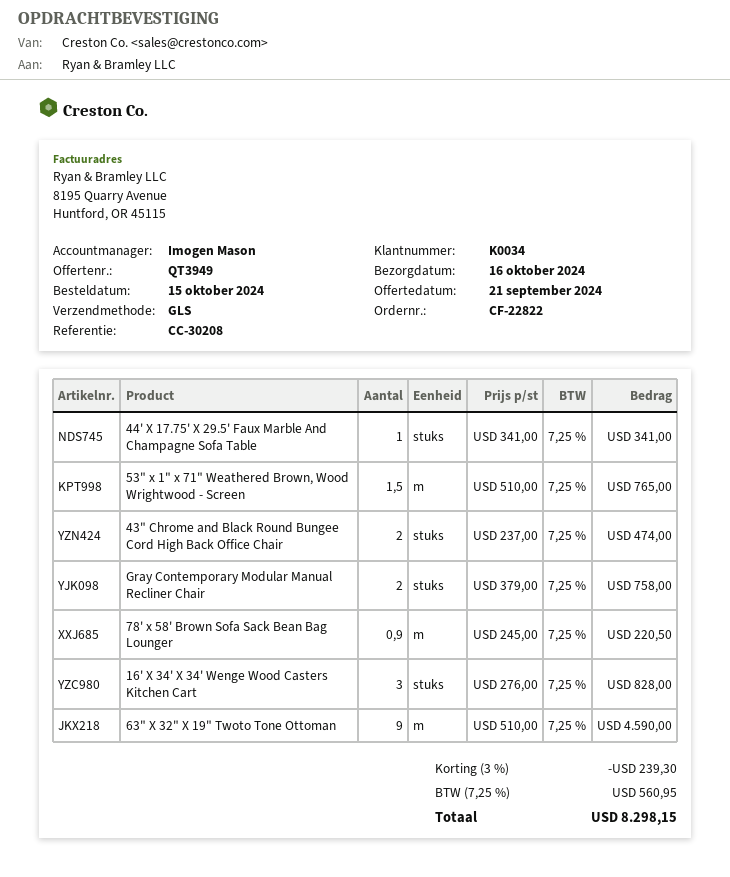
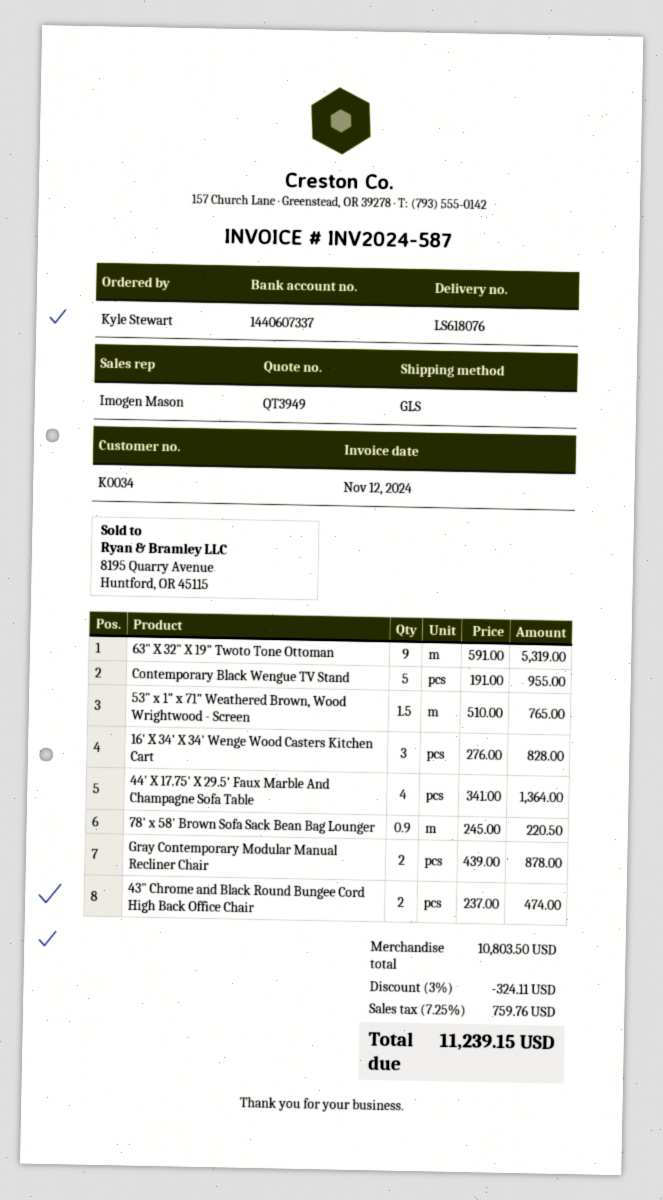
44' X 17.75' X 29.5' Faux Marble And Champagne Sofa Table: 1 x 341.00 = 341.00 -> 4 x 341.00 = 1364.00
Gray Contemporary Modular Manual Recliner Chair: 2 x 379.00 = 758.00 -> 2 x 439.00 = 878.00
63" X 32" X 19" Twoto Tone Ottoman: 9 x 510.00 = 4590.00 -> 9 x 591.00 = 5319.00
Contemporary Black Wengue TV Stand: none -> 5 x 191.00 = 955.00
discount: 3% = 239.30 -> 3% = 324.11
tax: 7.25% = 560.95 -> 7.25% = 759.76
total: 8298.15 -> 11239.15

